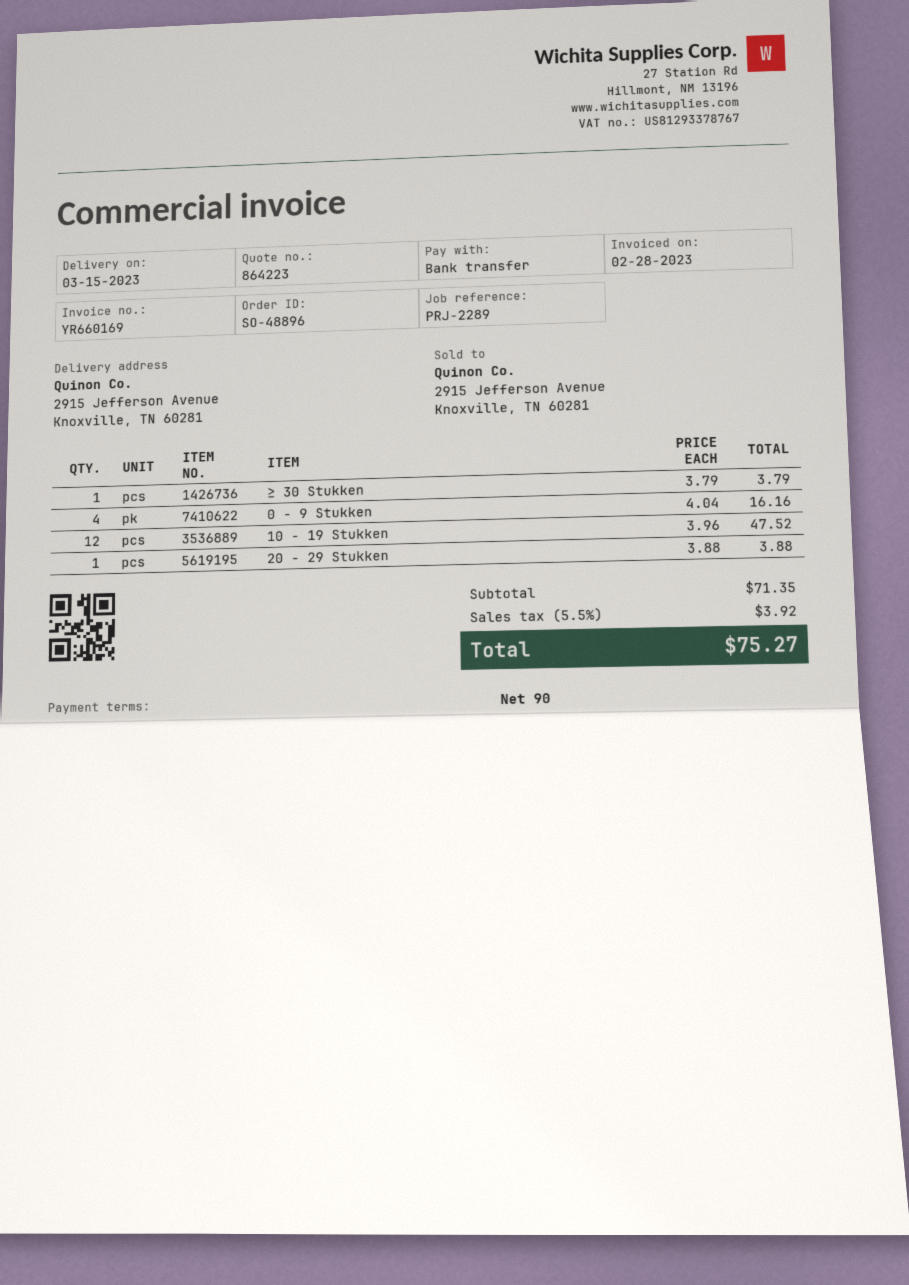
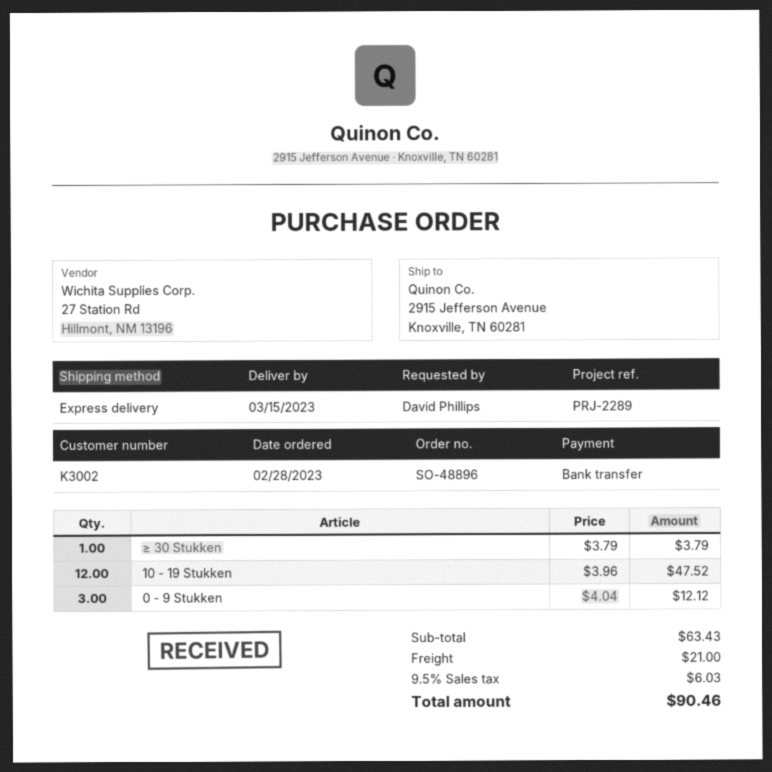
0 - 9 Stukken: 4 x 4.04 = 16.16 -> 3 x 4.04 = 12.12
20 - 29 Stukken: 1 x 3.88 = 3.88 -> none
subtotal: 71.35 -> 63.43
shipping: none -> 21.00
tax: 5.5% = 3.92 -> 9.5% = 6.03
total: 75.27 -> 90.46

